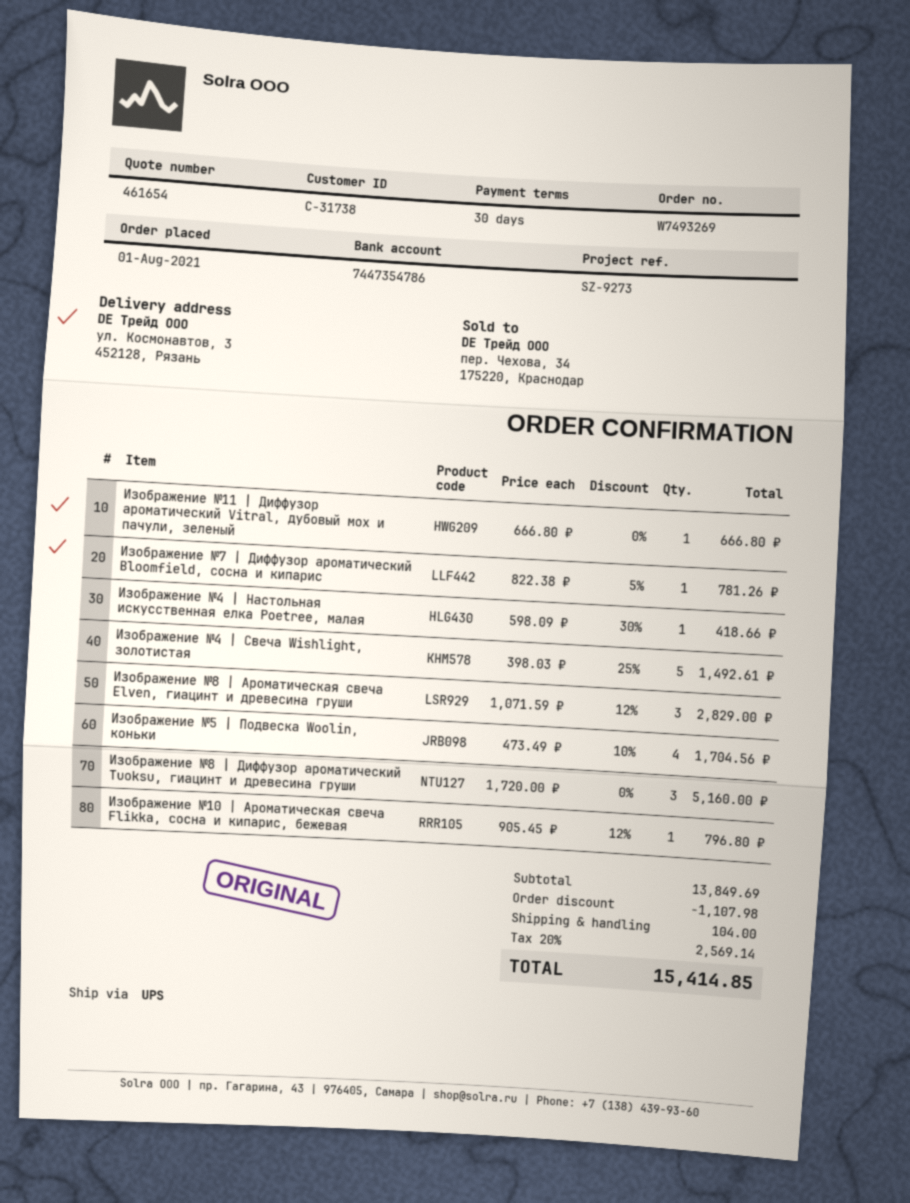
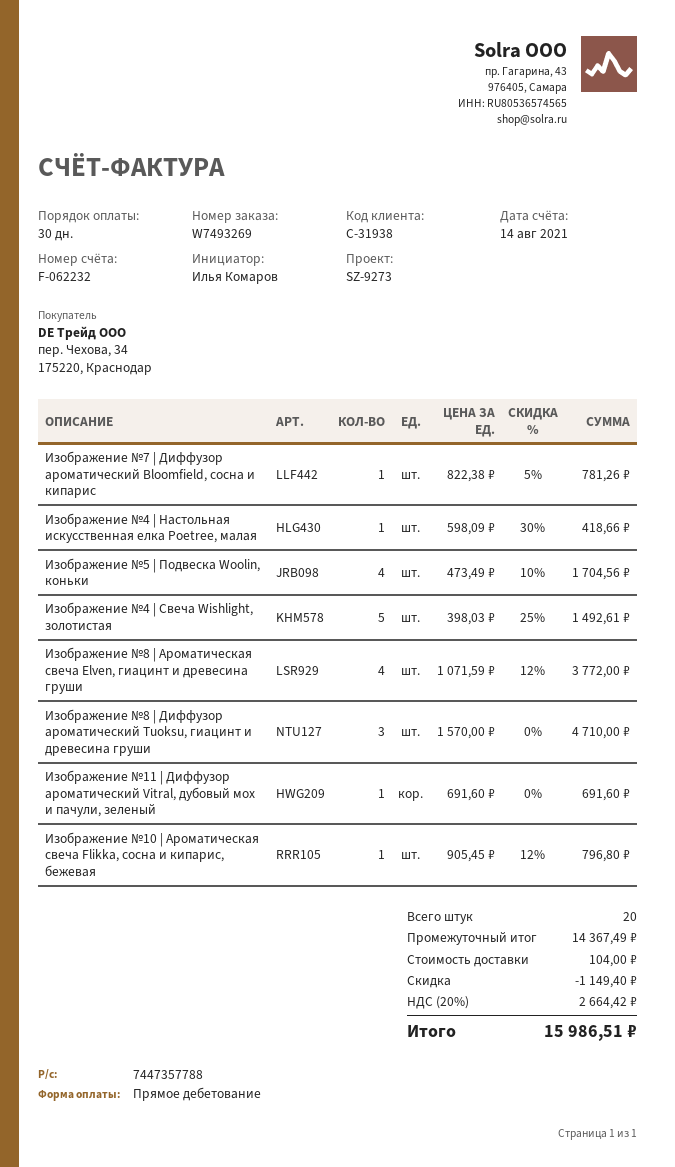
customer number: C-31738 -> C-31938
bank account: 7447354786 -> 7447357788
Изображение №11 | Диффузор ароматический Vitral, дубовый мох и пачули, зеленый: 1 x 666.80 = 666.80 -> 1 x 691.60 = 691.60
Изображение №8 | Ароматическая свеча Elven, гиацинт и древесина груши: 3 x 1071.59 - 12% = 2829.00 -> 4 x 1071.59 - 12% = 3772.00
Изображение №8 | Диффузор ароматический Tuoksu, гиацинт и древесина груши: 3 x 1720.00 = 5160.00 -> 3 x 1570.00 = 4710.00
subtotal: 13849.69 -> 14367.49
discount: 1107.98 -> 1149.40
tax: 20% = 2569.14 -> 20% = 2664.42
total: 15414.85 -> 15986.51

